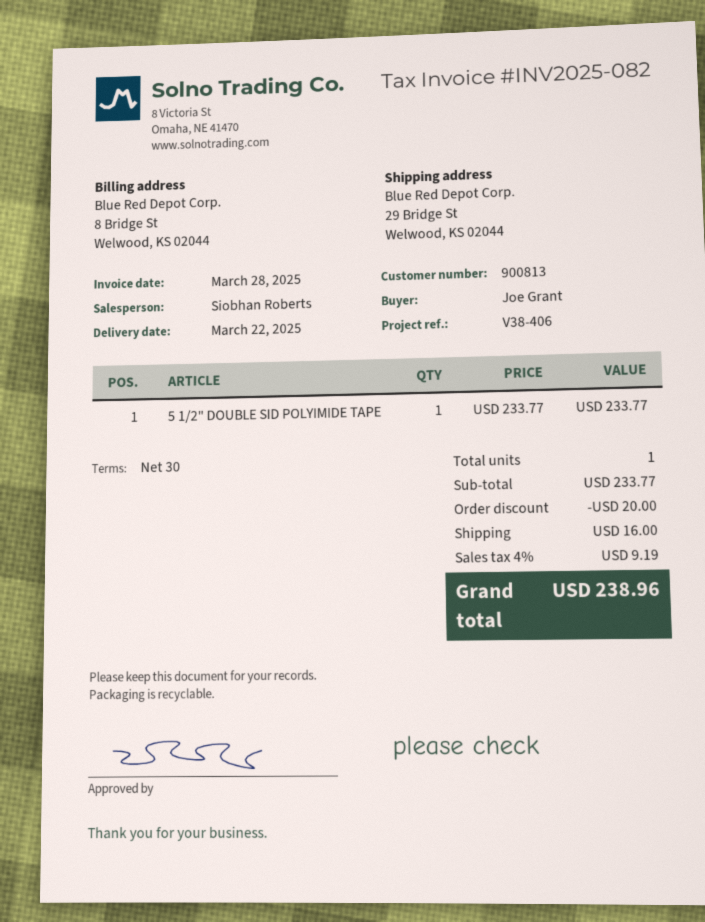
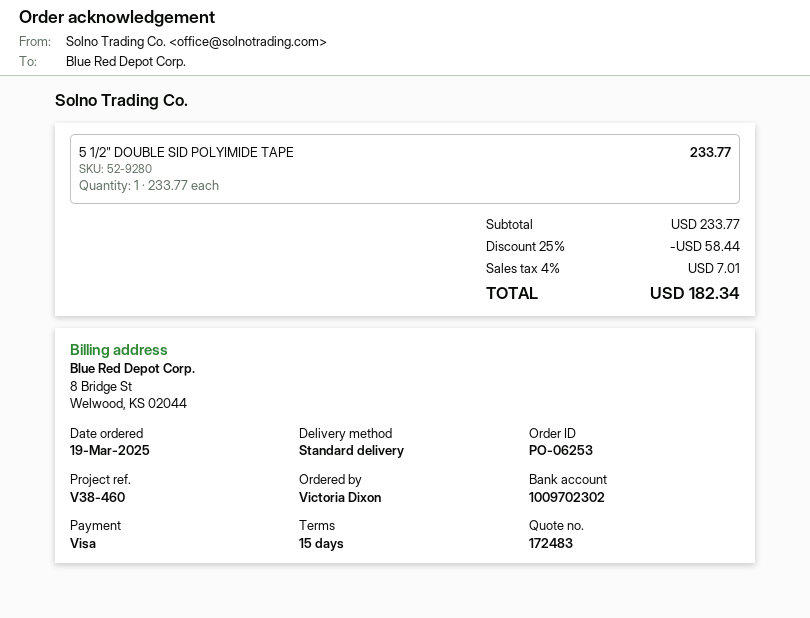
payment terms: 30 days -> 15 days
reference: V38-406 -> V38-460
ordered by: Joe Grant -> Victoria Dixon
discount: 20.00 -> 58.44
shipping: 16.00 -> none
tax: 4% = 9.19 -> 4% = 7.01
total: 238.96 -> 182.34

